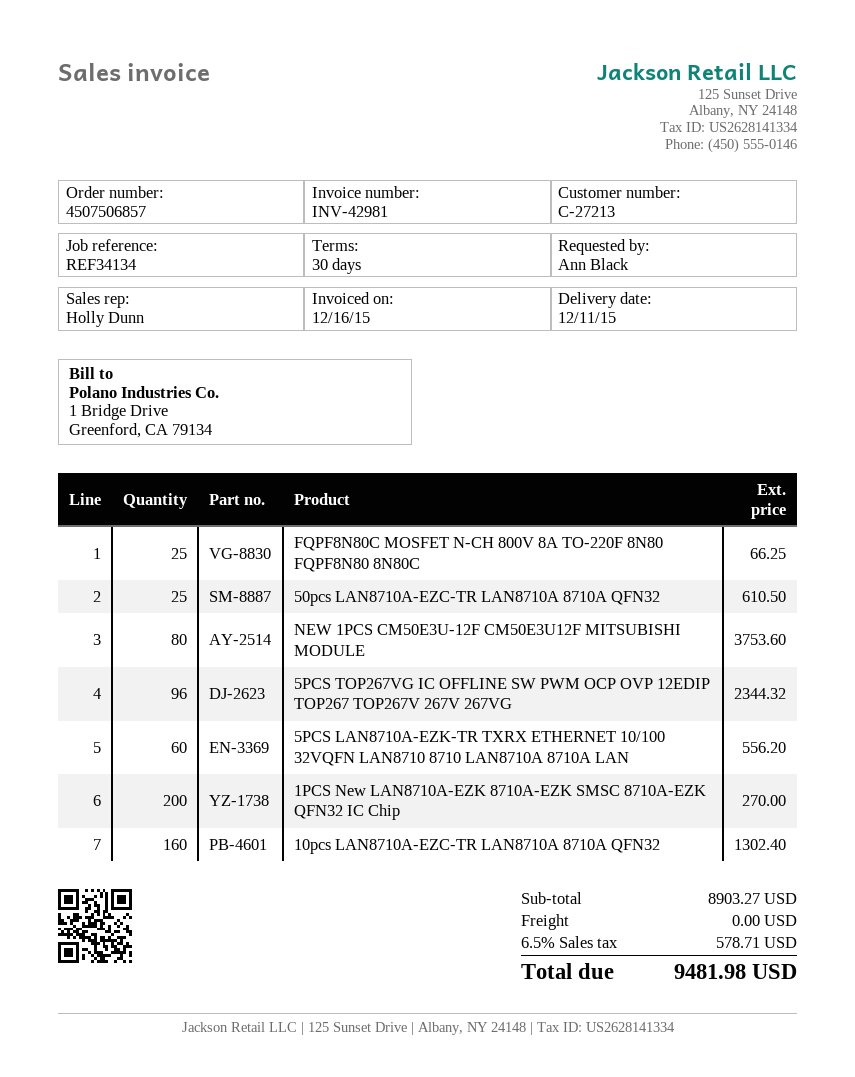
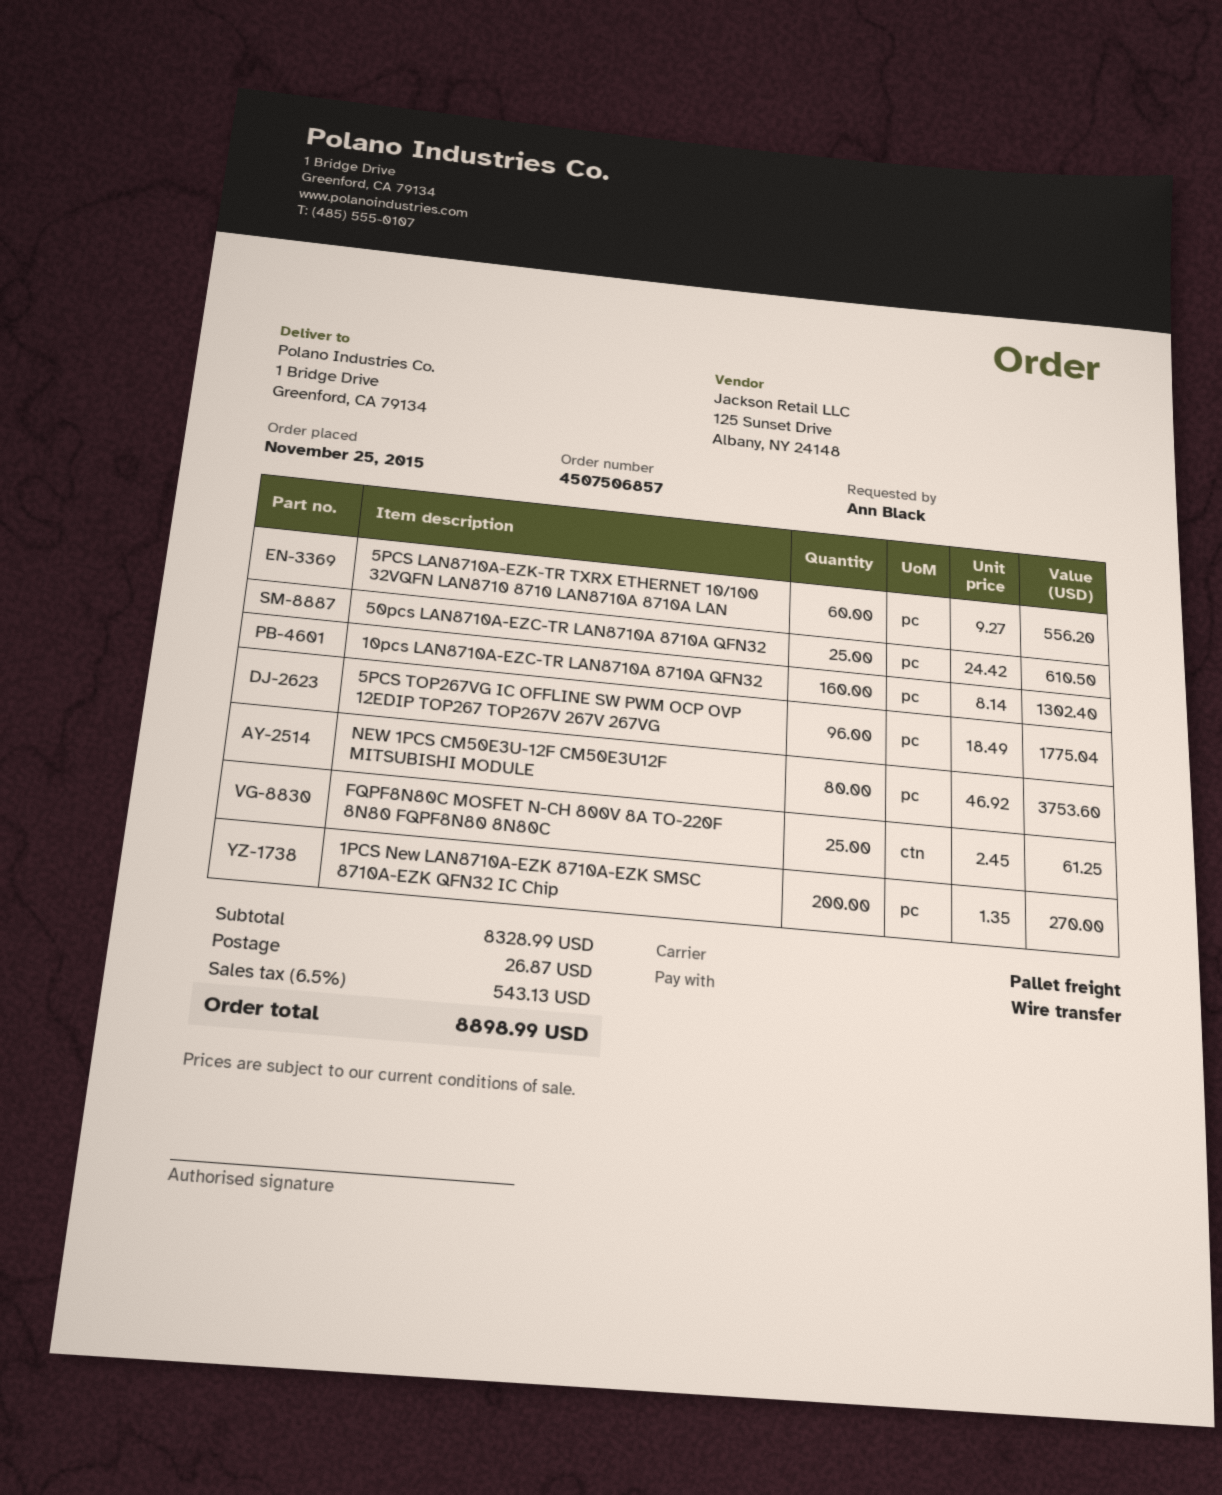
FQPF8N80C MOSFET N-CH 800V 8A TO-220F 8N80 FQPF8N80 8N80C: 25 for 66.25 -> 25 for 61.25
5PCS TOP267VG IC OFFLINE SW PWM OCP OVP 12EDIP TOP267 TOP267V 267V 267VG: 96 for 2344.32 -> 96 for 1775.04
subtotal: 8903.27 -> 8328.99
shipping: 0.00 -> 26.87
tax: 6.5% = 578.71 -> 6.5% = 543.13
total: 9481.98 -> 8898.99

